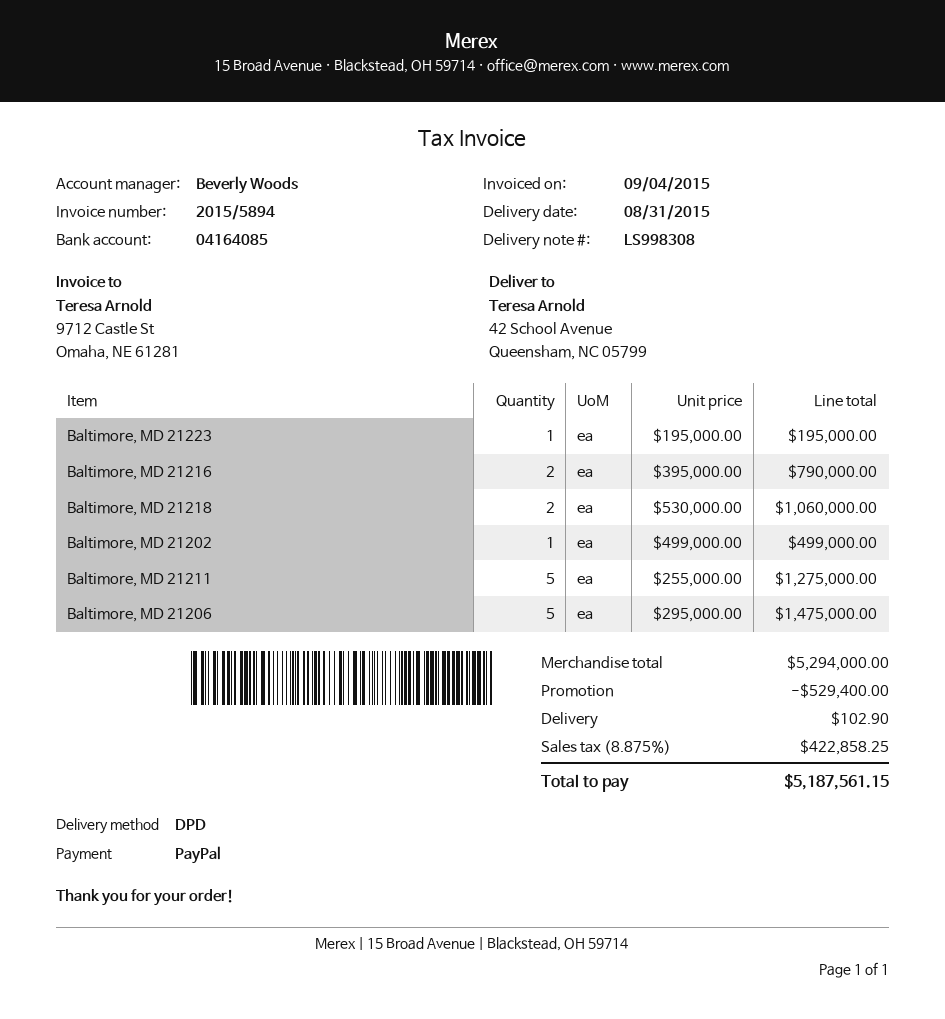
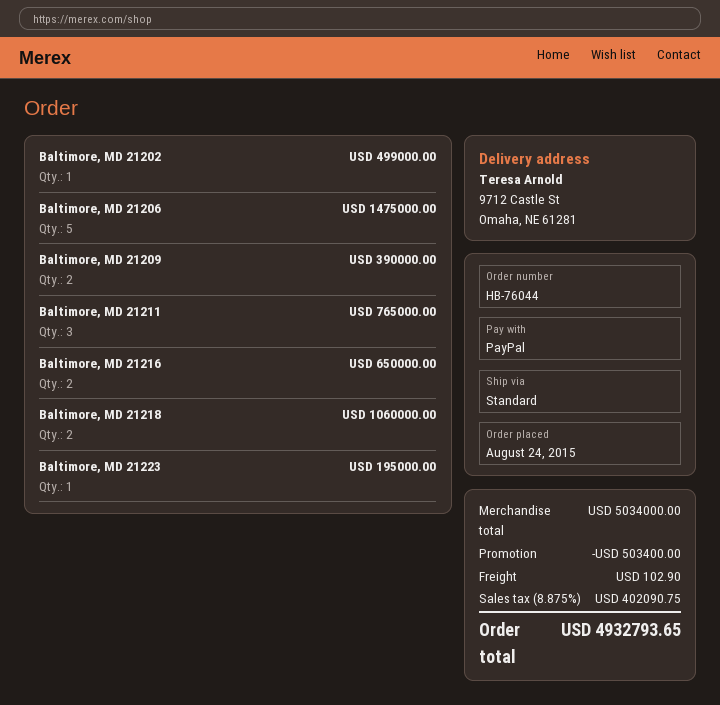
shipping method: DPD -> standard
ship to: 42 School Avenue, Queensham, NC 05799 -> 9712 Castle St, Omaha, NE 61281
Baltimore, MD 21216: 2 for 790000.00 -> 2 for 650000.00
Baltimore, MD 21211: 5 for 1275000.00 -> 3 for 765000.00
Baltimore, MD 21209: none -> 2 for 390000.00
subtotal: 5294000.00 -> 5034000.00
discount: 529400.00 -> 503400.00
tax: 8.875% = 422858.25 -> 8.875% = 402090.75
total: 5187561.15 -> 4932793.65

